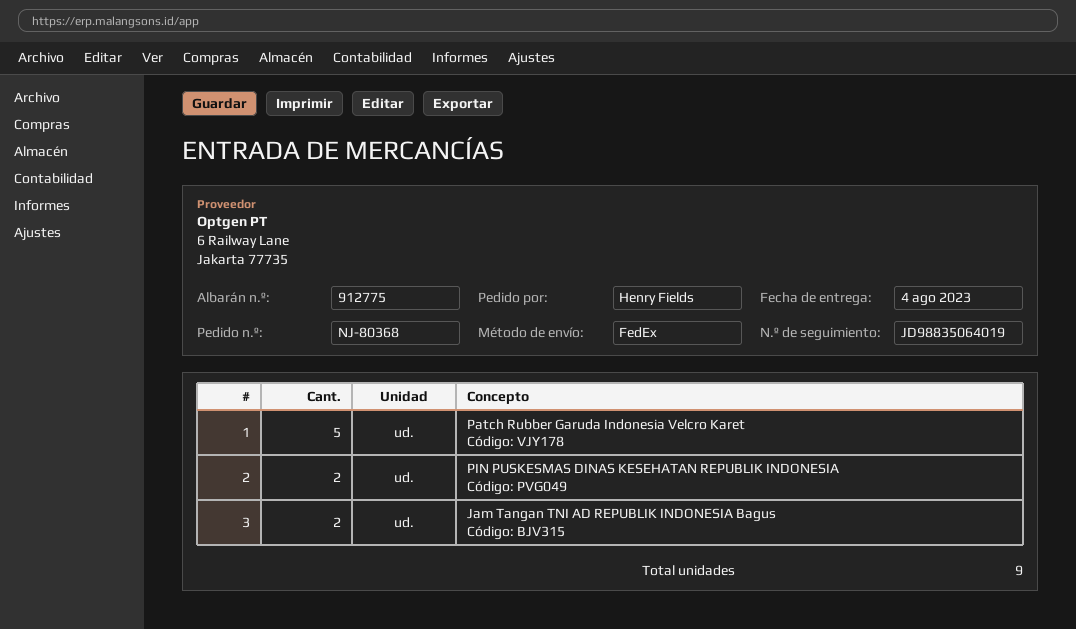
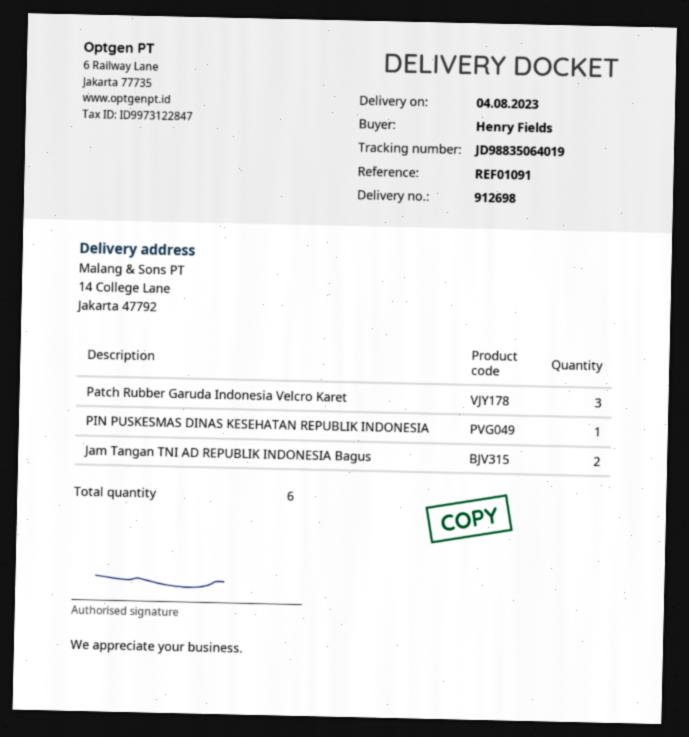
delivery note number: 912775 -> 912698
Patch Rubber Garuda Indonesia Velcro Karet: 5 -> 3
PIN PUSKESMAS DINAS KESEHATAN REPUBLIK INDONESIA: 2 -> 1
total quantity: 9 -> 6

